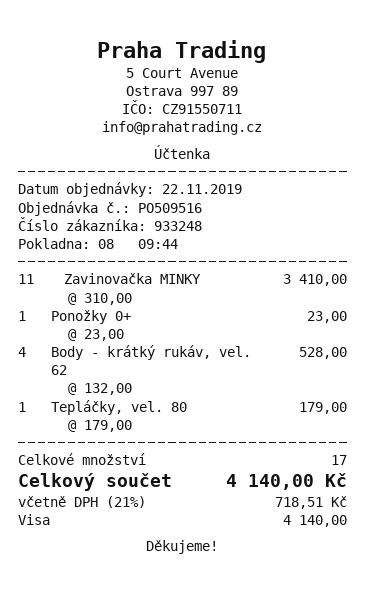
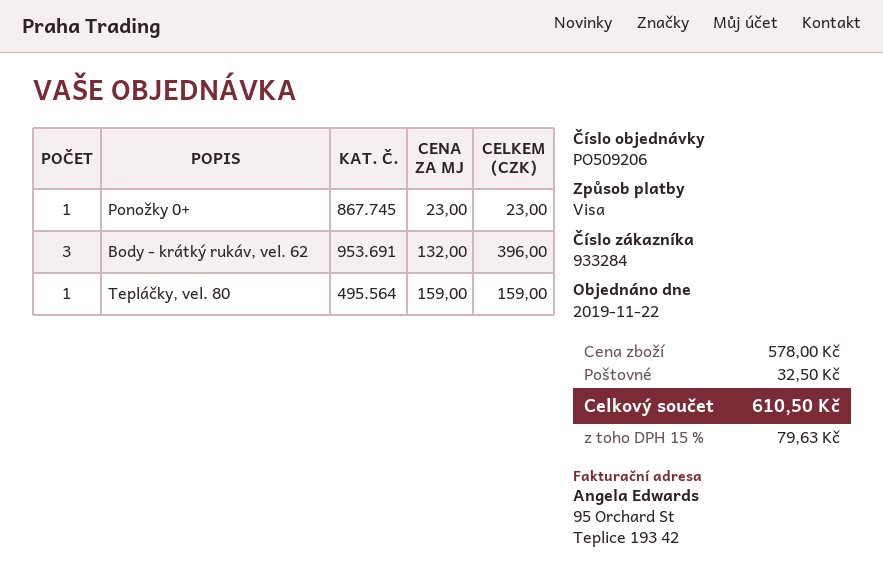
order number: PO509516 -> PO509206
customer number: 933248 -> 933284
Zavinovačka MINKY: 11 x 310.00 = 3410.00 -> none
Body - krátký rukáv, vel. 62: 4 x 132.00 = 528.00 -> 3 x 132.00 = 396.00
Tepláčky, vel. 80: 1 x 179.00 = 179.00 -> 1 x 159.00 = 159.00
shipping: none -> 32.50
tax: 21% = 718.51 -> 15% = 79.63
total: 4140.00 -> 610.50

